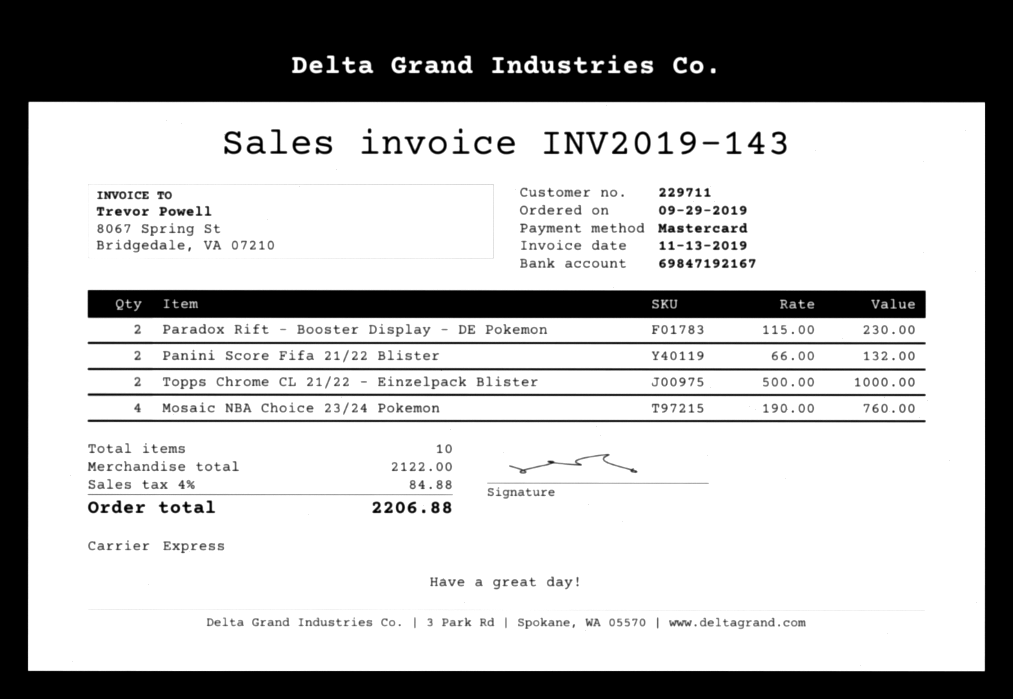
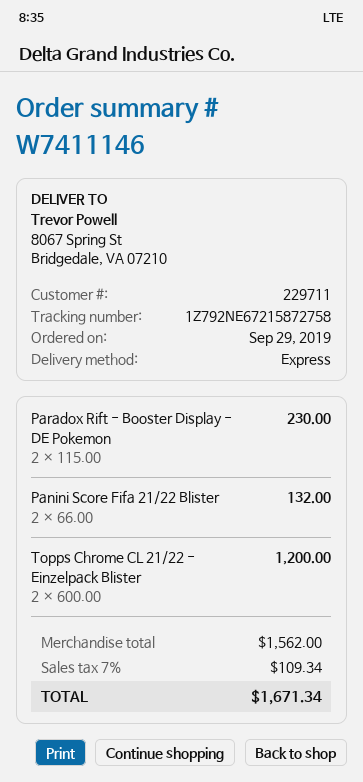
Topps Chrome CL 21/22 - Einzelpack Blister: 2 x 500.00 = 1000.00 -> 2 x 600.00 = 1200.00
Mosaic NBA Choice 23/24 Pokemon: 4 x 190.00 = 760.00 -> none
subtotal: 2122.00 -> 1562.00
tax: 4% = 84.88 -> 7% = 109.34
total: 2206.88 -> 1671.34

